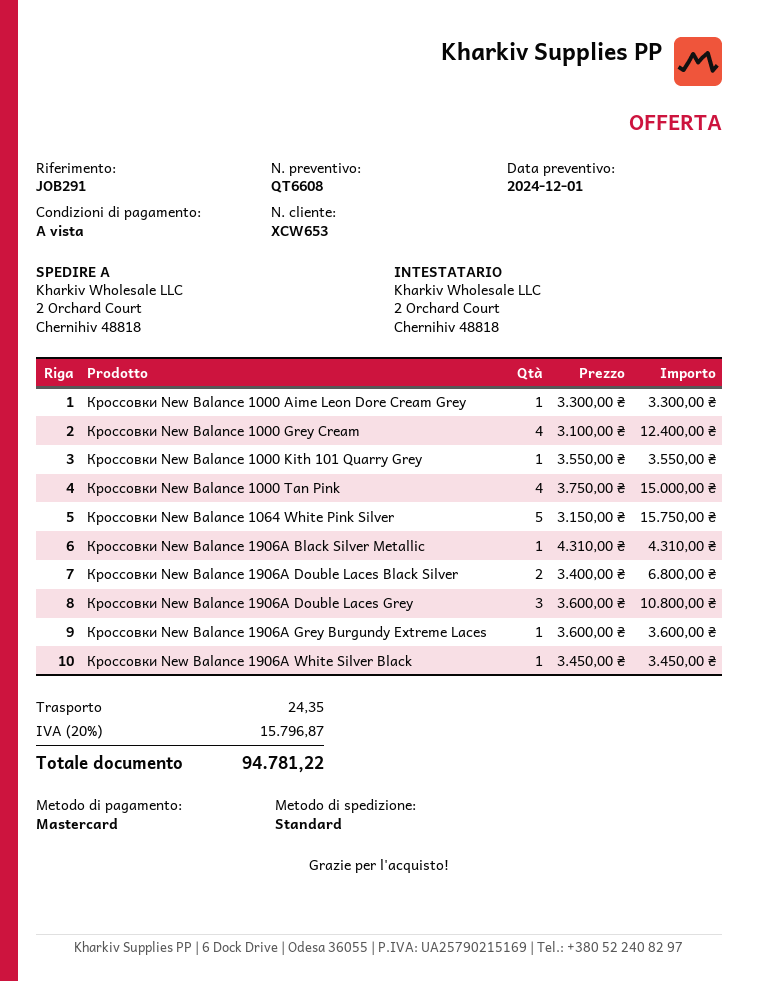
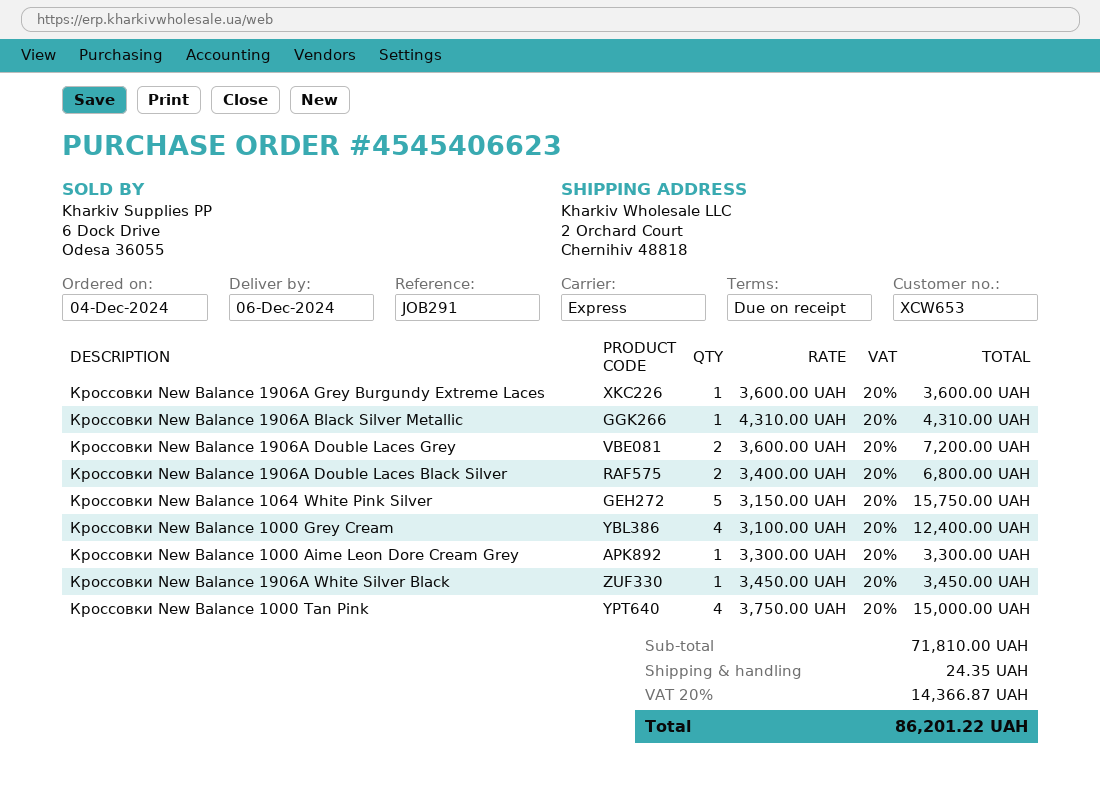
shipping method: standard -> express
Кроссовки New Balance 1000 Kith 101 Quarry Grey: 1 x 3550.00 = 3550.00 -> none
Кроссовки New Balance 1906A Double Laces Grey: 3 x 3600.00 = 10800.00 -> 2 x 3600.00 = 7200.00
tax: 20% = 15796.87 -> 20% = 14366.87
total: 94781.22 -> 86201.22

